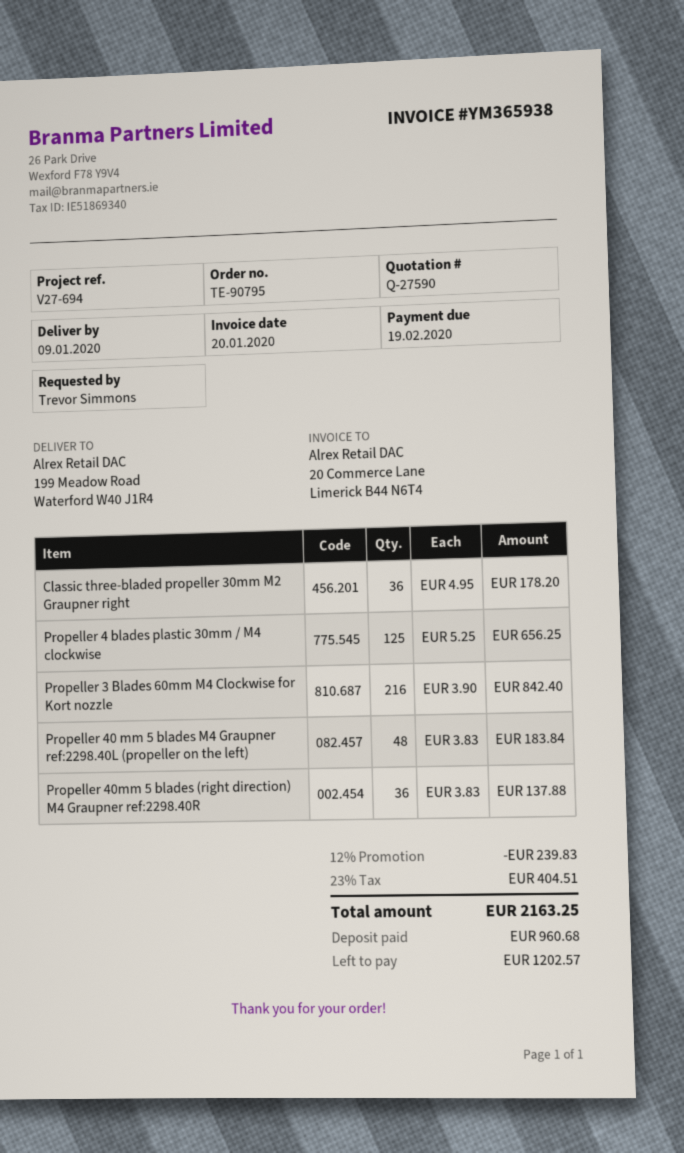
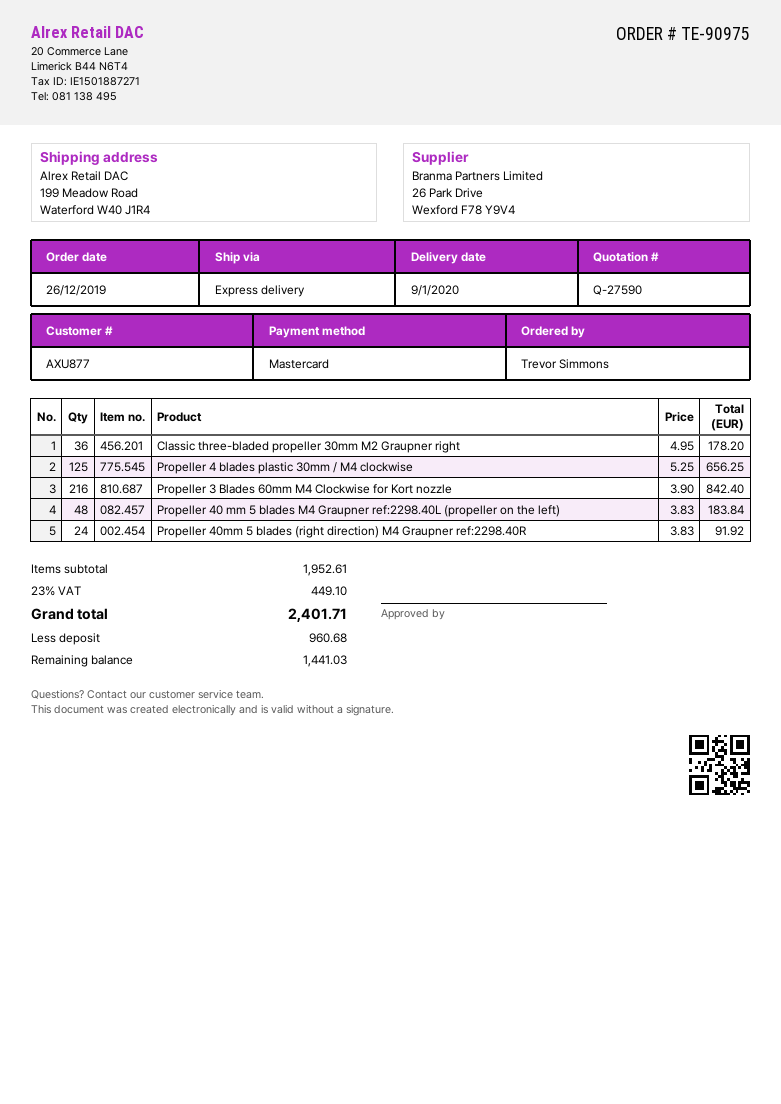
order number: TE-90795 -> TE-90975
Propeller 40mm 5 blades (right direction) M4 Graupner ref:2298.40R: 36 x 3.83 = 137.88 -> 24 x 3.83 = 91.92
discount: 12% = 239.83 -> none
tax: 23% = 404.51 -> 23% = 449.10
total: 2163.25 -> 2401.71
balance: 1202.57 -> 1441.03

